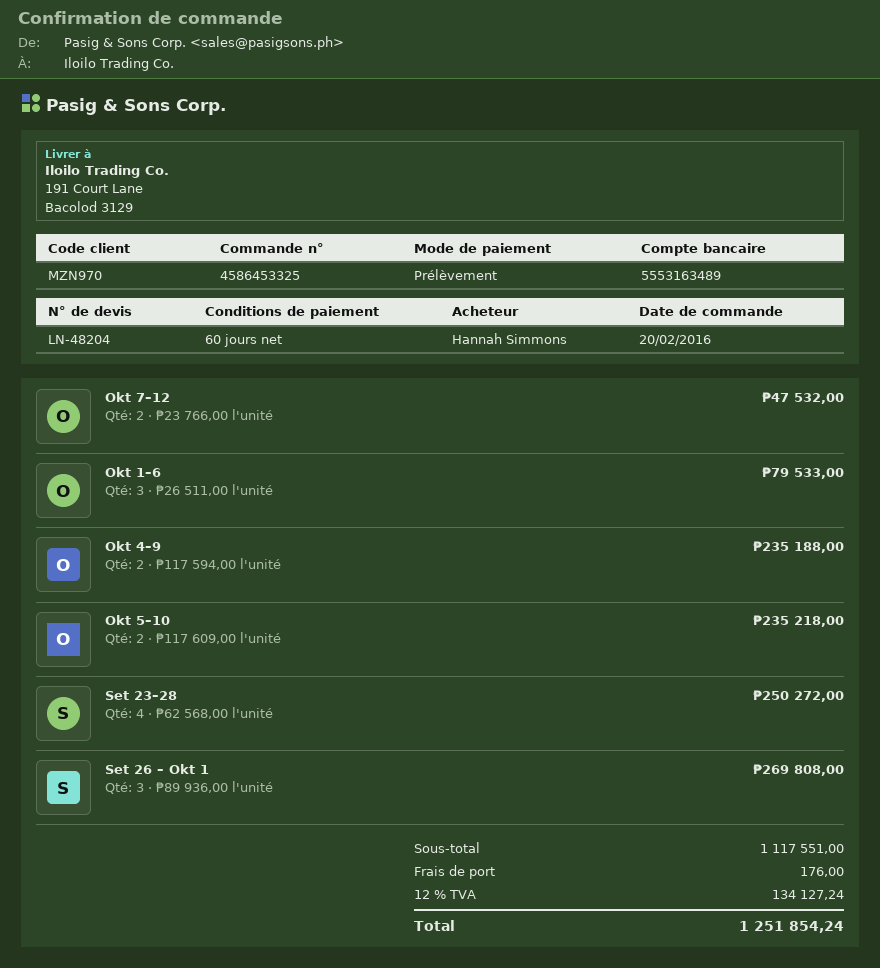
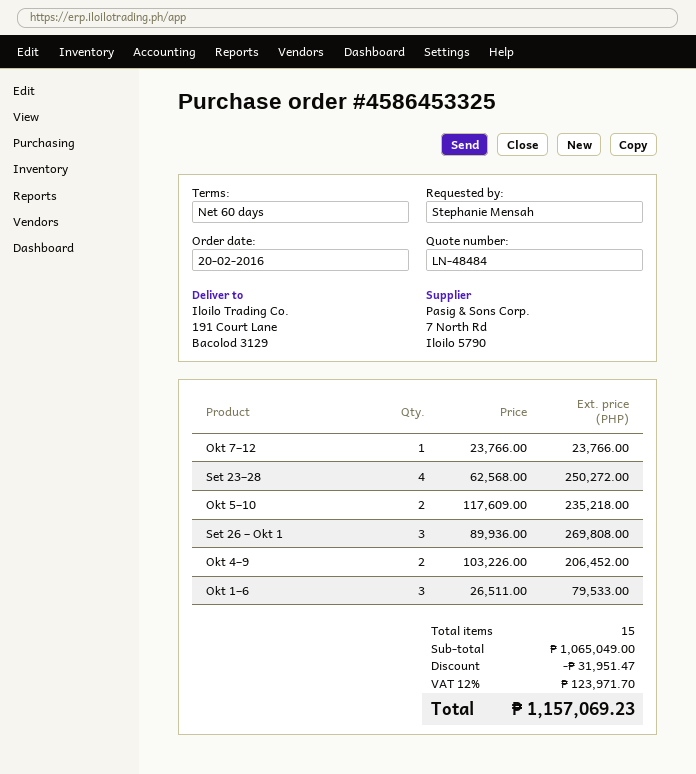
quote number: LN-48204 -> LN-48484
ordered by: Hannah Simmons -> Stephanie Mensah
Okt 7–12: 2 x 23766.00 = 47532.00 -> 1 x 23766.00 = 23766.00
Okt 4–9: 2 x 117594.00 = 235188.00 -> 2 x 103226.00 = 206452.00
subtotal: 1117551.00 -> 1065049.00
discount: none -> 31951.47
shipping: 176.00 -> none
tax: 12% = 134127.24 -> 12% = 123971.70
total: 1251854.24 -> 1157069.23

